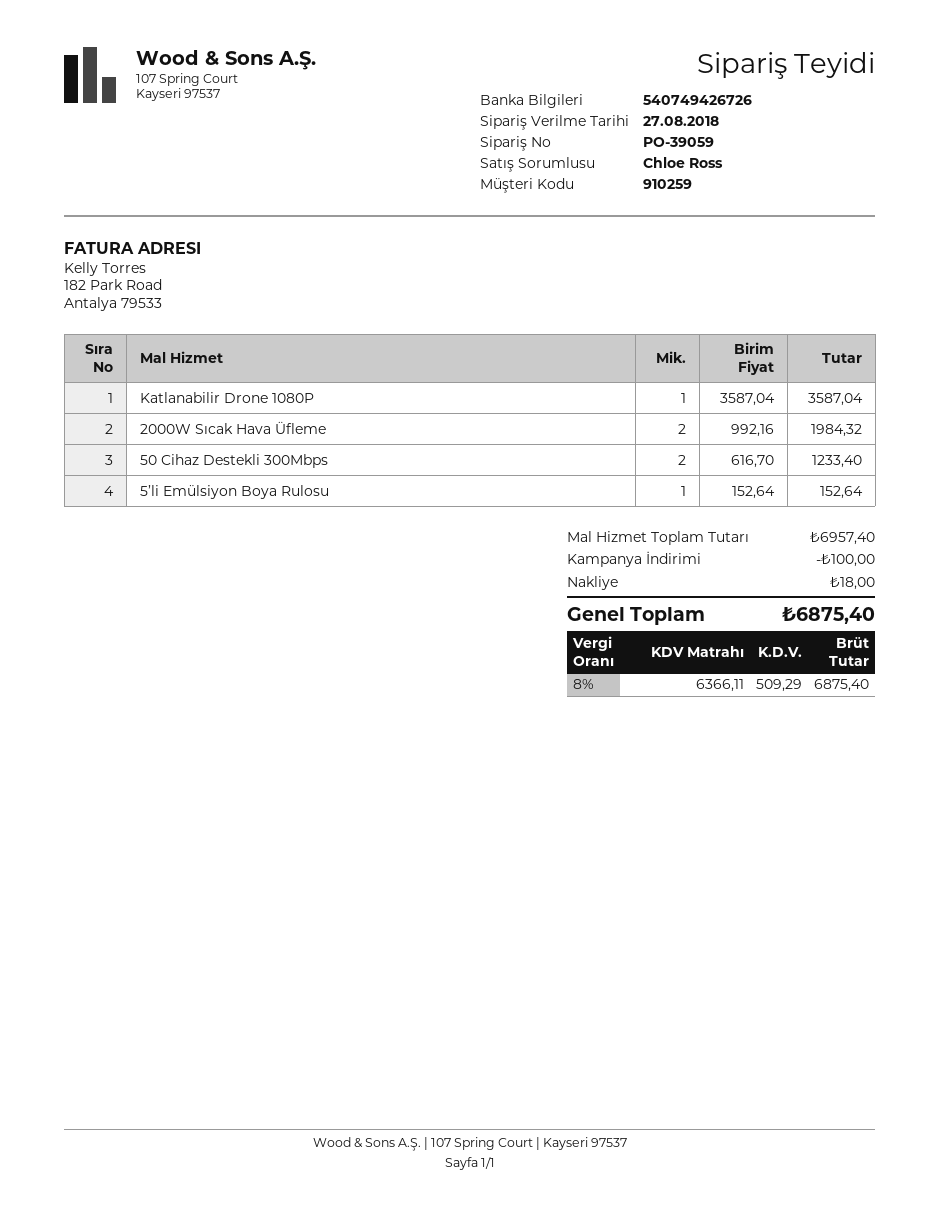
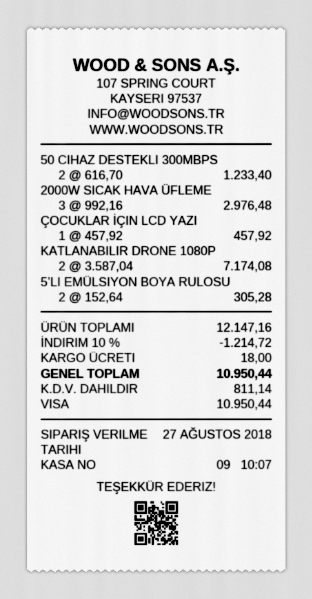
Katlanabilir Drone 1080P: 1 x 3587.04 = 3587.04 -> 2 x 3587.04 = 7174.08
2000W Sıcak Hava Üfleme: 2 x 992.16 = 1984.32 -> 3 x 992.16 = 2976.48
5’li Emülsiyon Boya Rulosu: 1 x 152.64 = 152.64 -> 2 x 152.64 = 305.28
ÇOCUKLAR İÇIN LCD YAZI: none -> 1 x 457.92 = 457.92
subtotal: 6957.40 -> 12147.16
discount: 100.00 -> 1214.72
tax: 509.29 -> 811.14
total: 6875.40 -> 10950.44

